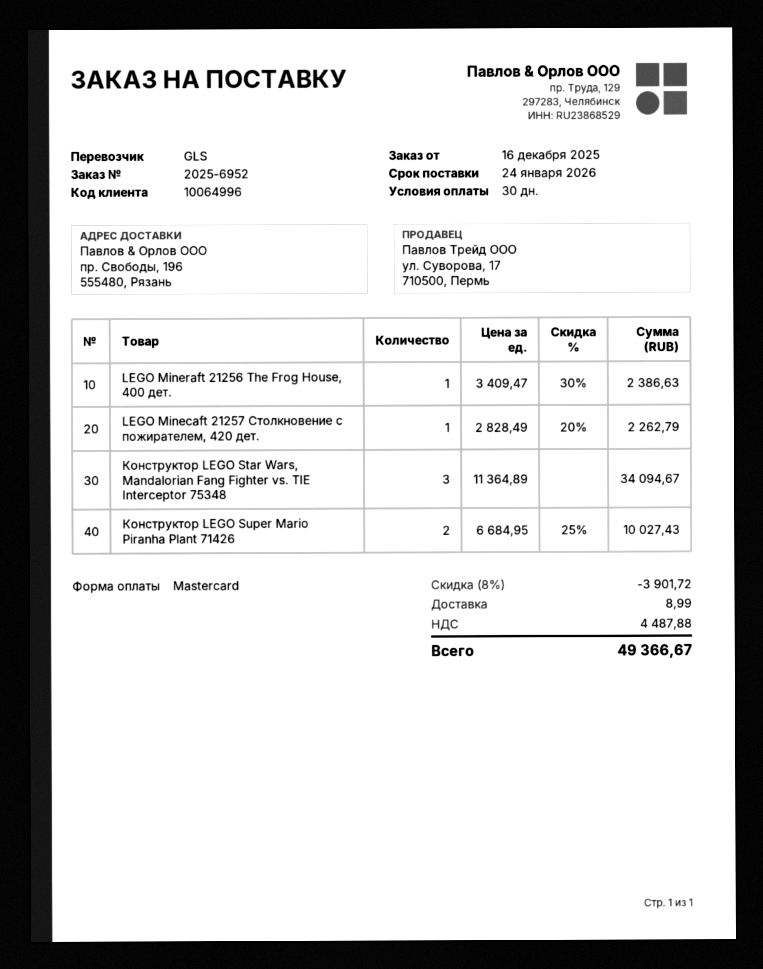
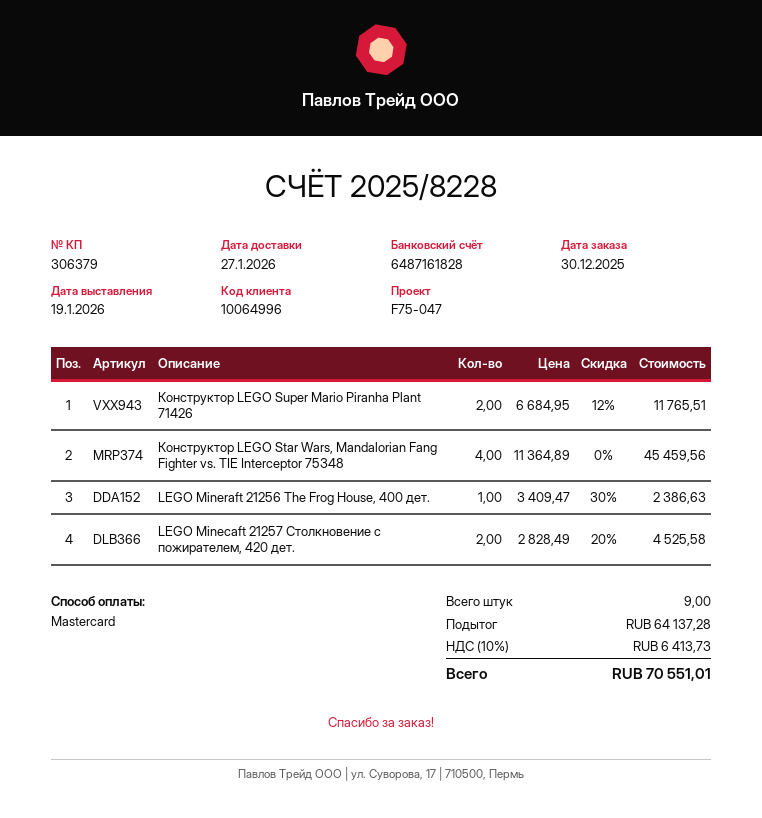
order date: 2025-12-16 -> 2025-12-30
delivery date: 2026-01-24 -> 2026-01-27
LEGO Minecaft 21257 Столкновение с пожирателем, 420 дет.: 1 x 2828.49 - 20% = 2262.79 -> 2 x 2828.49 - 20% = 4525.58
Конструктор LEGO Star Wars, Mandalorian Fang Fighter vs. TIE Interceptor 75348: 3 x 11364.89 = 34094.67 -> 4 x 11364.89 = 45459.56
Конструктор LEGO Super Mario Piranha Plant 71426: 2 x 6684.95 - 25% = 10027.43 -> 2 x 6684.95 - 12% = 11765.51
discount: 8% = 3901.72 -> none
shipping: 8.99 -> none
tax: 4487.88 -> 6413.73
total: 49366.67 -> 70551.01

